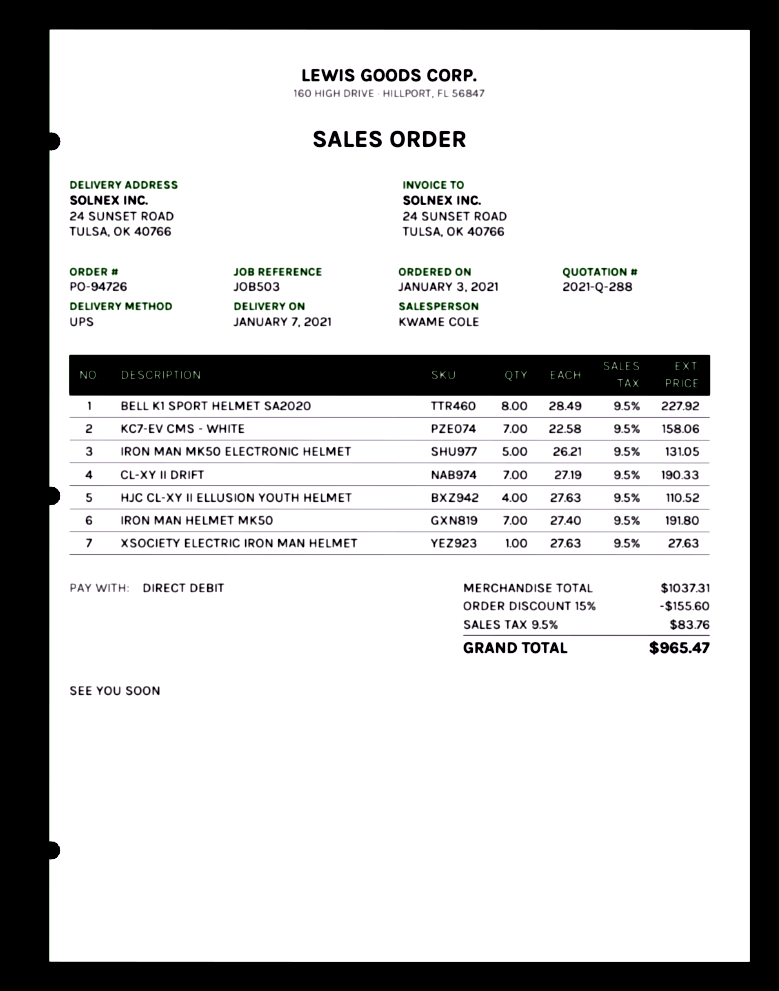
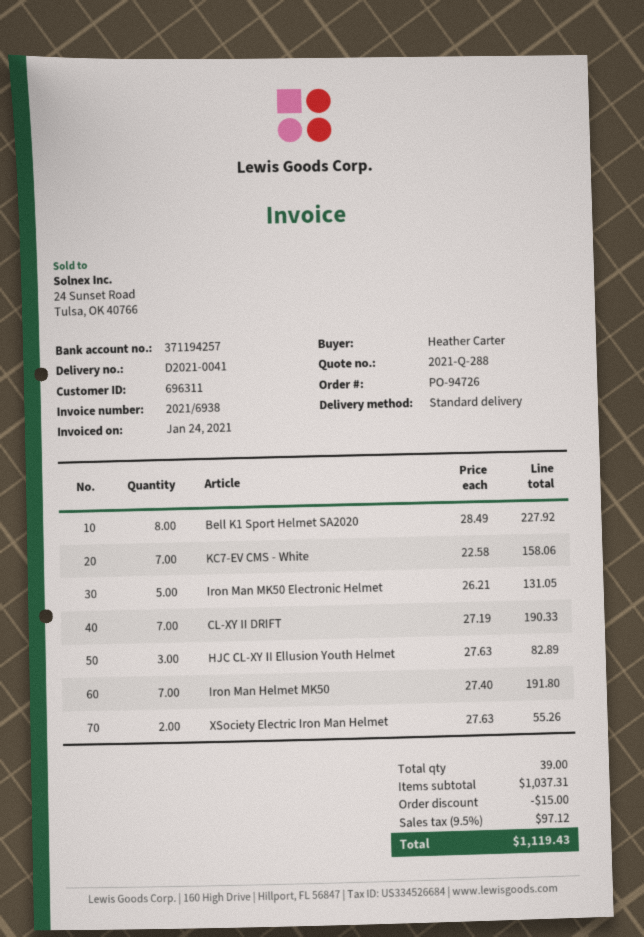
shipping method: UPS -> standard
HJC CL-XY II ELLUSION YOUTH HELMET: 4 x 27.63 = 110.52 -> 3 x 27.63 = 82.89
XSOCIETY ELECTRIC IRON MAN HELMET: 1 x 27.63 = 27.63 -> 2 x 27.63 = 55.26
discount: 155.60 -> 15.00
tax: 9.5% = 83.76 -> 9.5% = 97.12
total: 965.47 -> 1119.43

